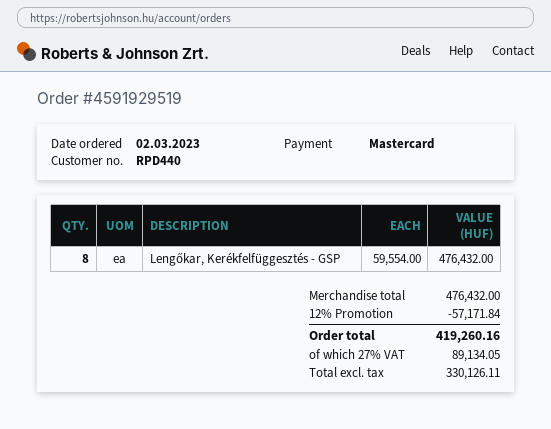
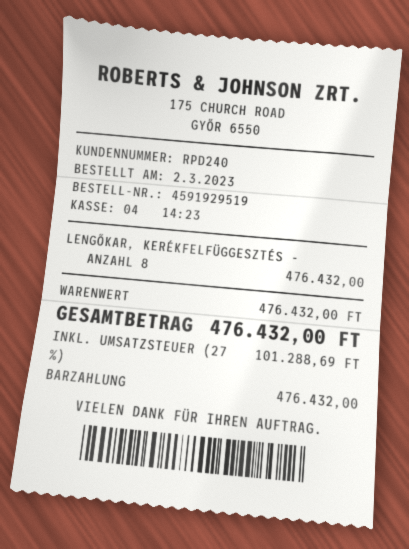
customer number: RPD440 -> RPD240
payment method: Mastercard -> cash
discount: 12% = 57171.84 -> none
tax: 27% = 89134.05 -> 27% = 101288.69
total: 419260.16 -> 476432.00

